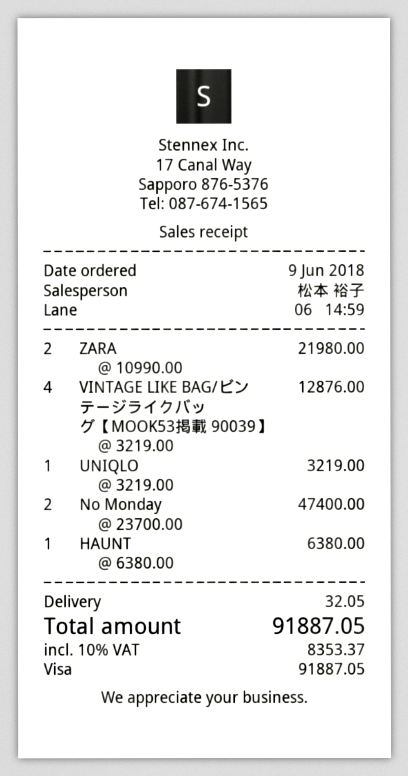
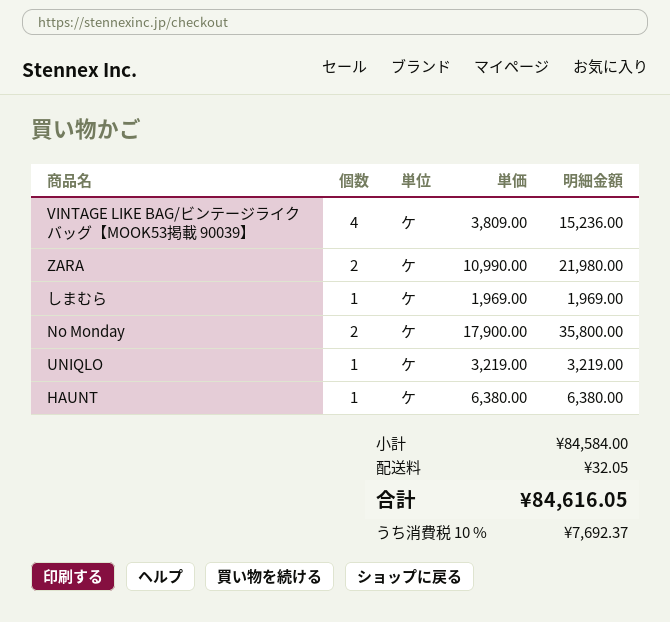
VINTAGE LIKE BAG/ビンテージライクバッグ【MOOK53掲載 90039】: 4 x 3219.00 = 12876.00 -> 4 x 3809.00 = 15236.00
No Monday: 2 x 23700.00 = 47400.00 -> 2 x 17900.00 = 35800.00
しまむら: none -> 1 x 1969.00 = 1969.00
tax: 10% = 8353.37 -> 10% = 7692.37
total: 91887.05 -> 84616.05

